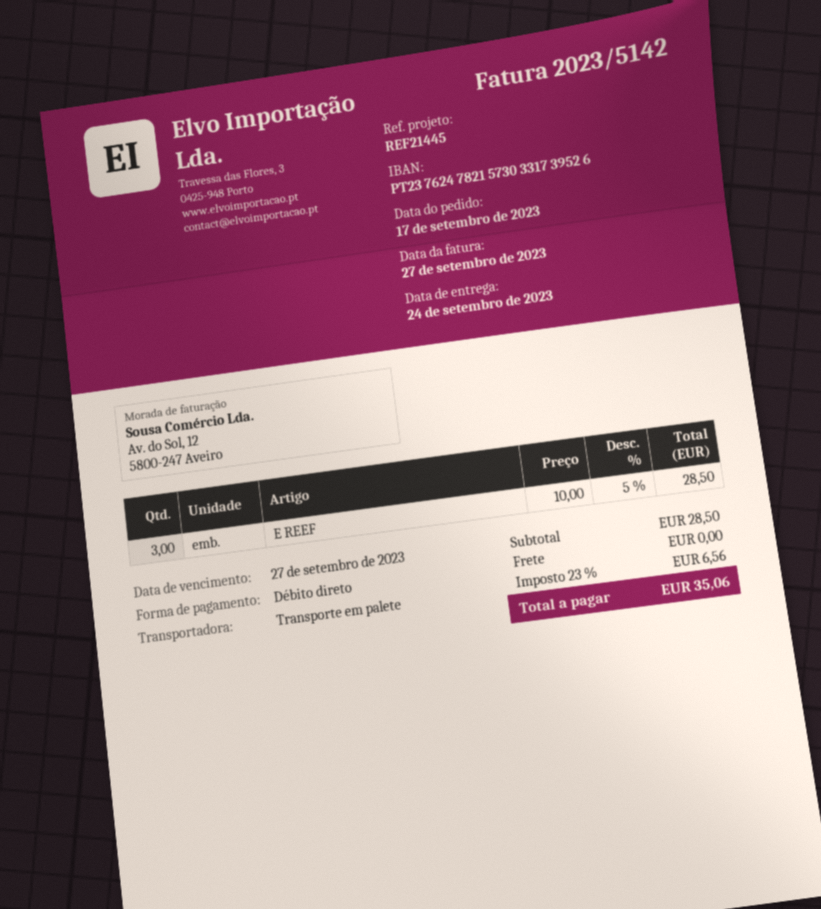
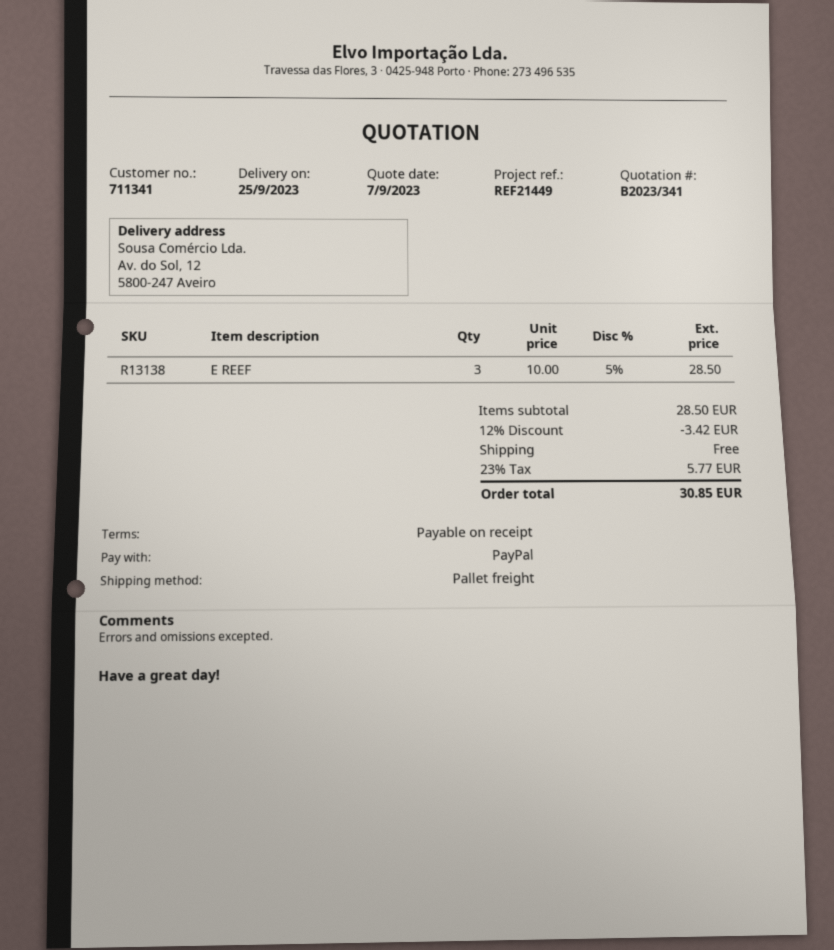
delivery date: 2023-09-24 -> 2023-09-25
reference: REF21445 -> REF21449
payment method: direct debit -> PayPal
discount: none -> 12% = 3.42
tax: 23% = 6.56 -> 23% = 5.77
total: 35.06 -> 30.85

